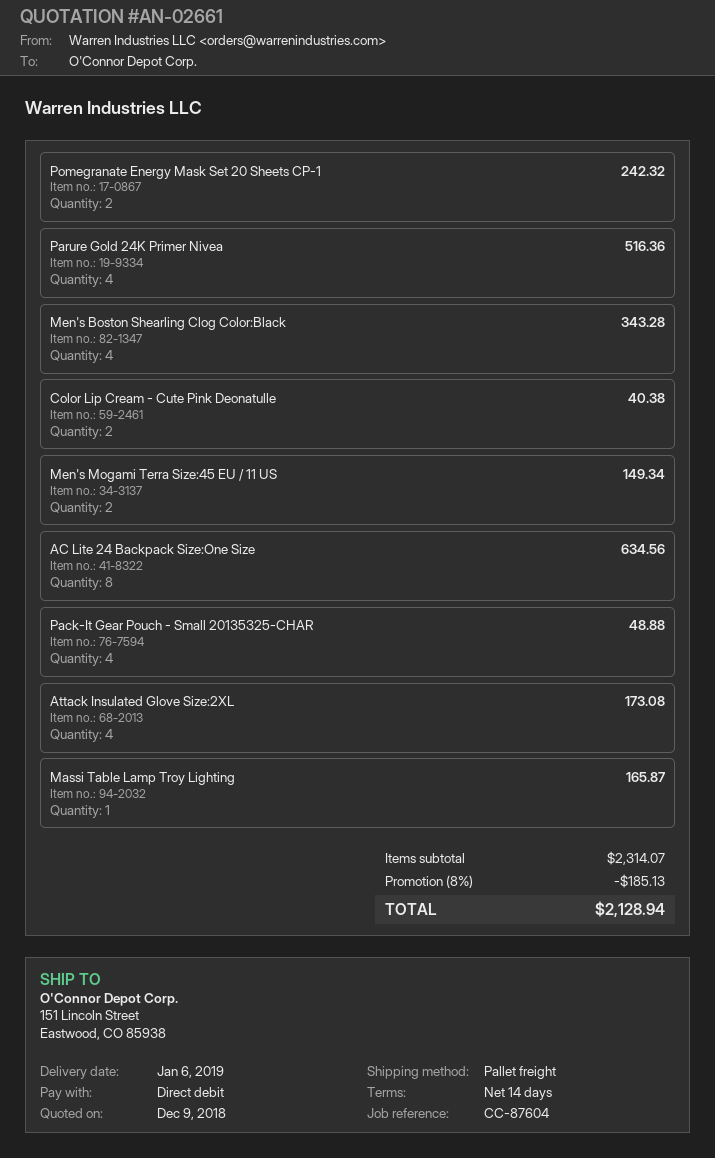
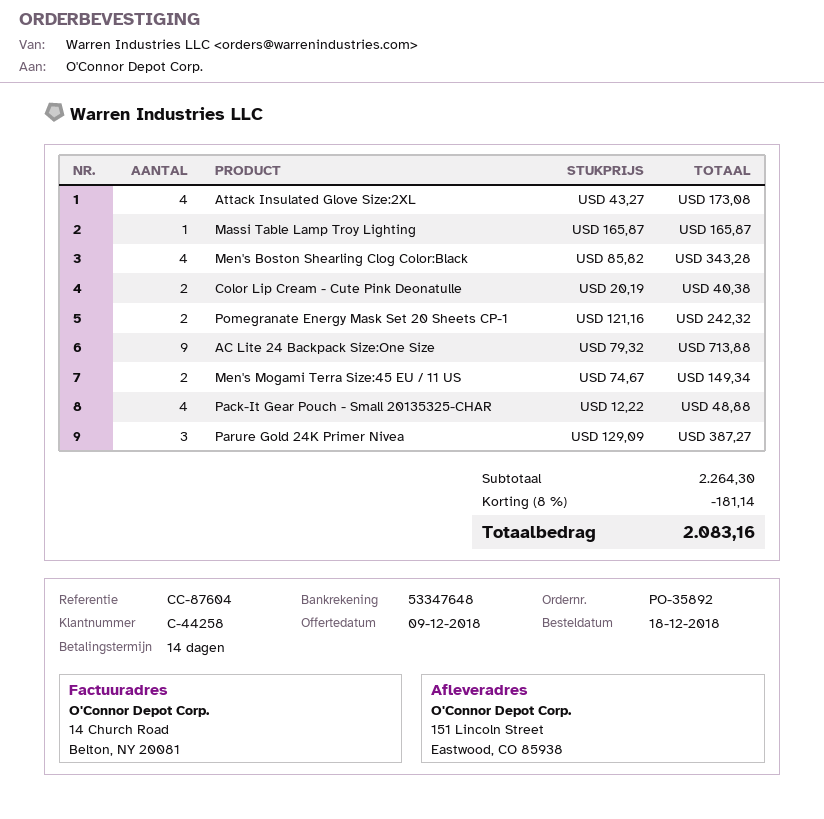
Parure Gold 24K Primer Nivea: 4 for 516.36 -> 3 for 387.27
AC Lite 24 Backpack Size:One Size: 8 for 634.56 -> 9 for 713.88
subtotal: 2314.07 -> 2264.30
discount: 8% = 185.13 -> 8% = 181.14
total: 2128.94 -> 2083.16

